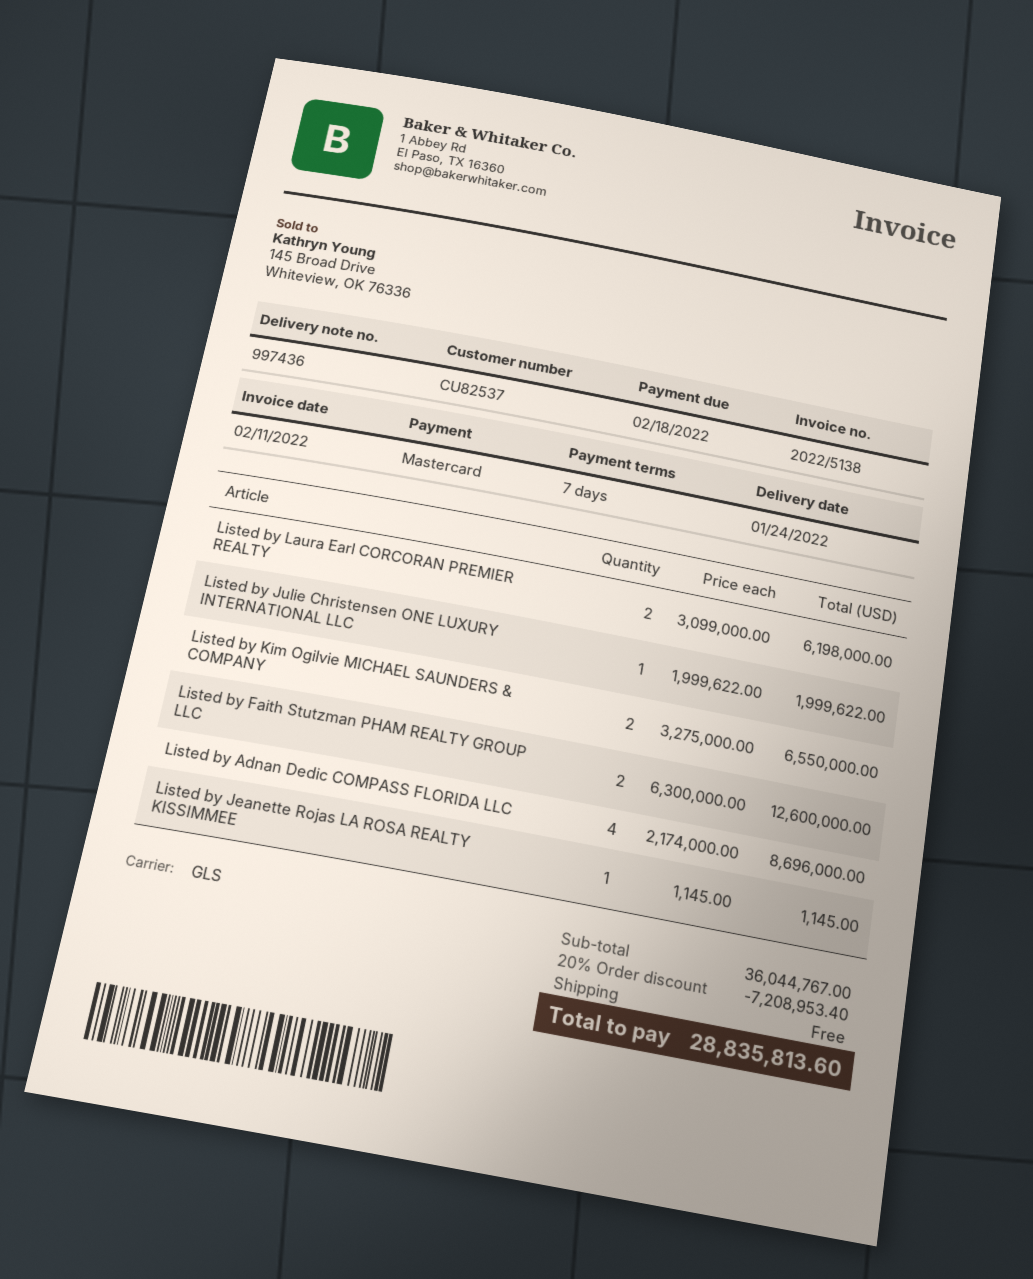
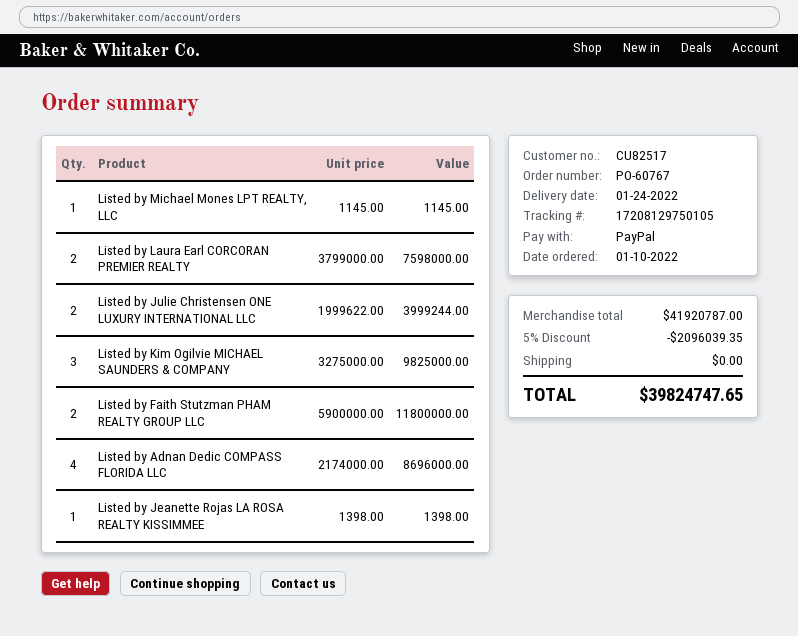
customer number: CU82537 -> CU82517
payment method: Mastercard -> PayPal
Listed by Laura Earl CORCORAN PREMIER REALTY: 2 x 3099000.00 = 6198000.00 -> 2 x 3799000.00 = 7598000.00
Listed by Julie Christensen ONE LUXURY INTERNATIONAL LLC: 1 x 1999622.00 = 1999622.00 -> 2 x 1999622.00 = 3999244.00
Listed by Kim Ogilvie MICHAEL SAUNDERS & COMPANY: 2 x 3275000.00 = 6550000.00 -> 3 x 3275000.00 = 9825000.00
Listed by Faith Stutzman PHAM REALTY GROUP LLC: 2 x 6300000.00 = 12600000.00 -> 2 x 5900000.00 = 11800000.00
Listed by Jeanette Rojas LA ROSA REALTY KISSIMMEE: 1 x 1145.00 = 1145.00 -> 1 x 1398.00 = 1398.00
Listed by Michael Mones LPT REALTY, LLC: none -> 1 x 1145.00 = 1145.00
subtotal: 36044767.00 -> 41920787.00
discount: 20% = 7208953.40 -> 5% = 2096039.35
total: 28835813.60 -> 39824747.65

